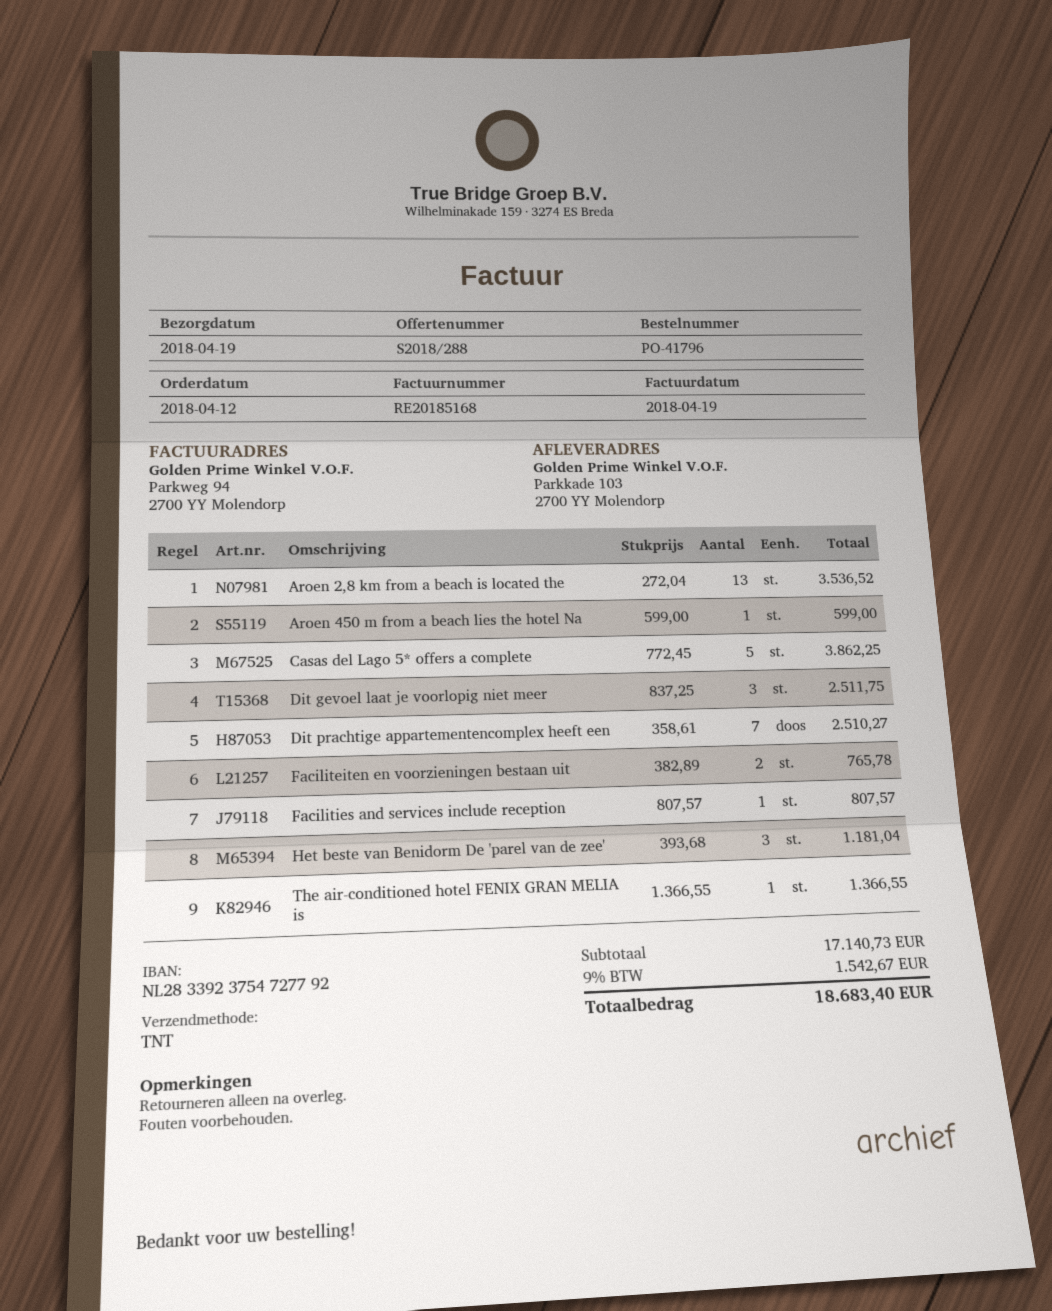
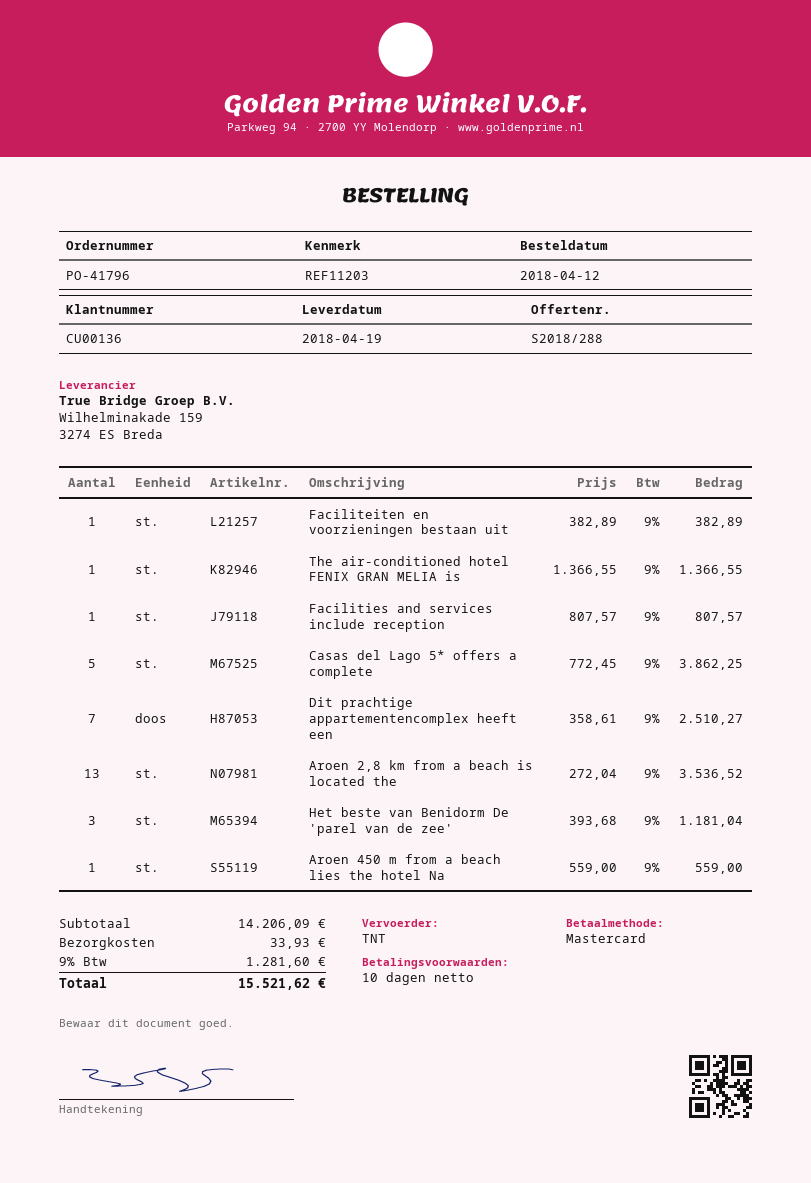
Aroen 450 m from a beach lies the hotel Na: 1 x 599.00 = 599.00 -> 1 x 559.00 = 559.00
Dit gevoel laat je voorlopig niet meer: 3 x 837.25 = 2511.75 -> none
Faciliteiten en voorzieningen bestaan uit: 2 x 382.89 = 765.78 -> 1 x 382.89 = 382.89
subtotal: 17140.73 -> 14206.09
shipping: none -> 33.93
tax: 9% = 1542.67 -> 9% = 1281.60
total: 18683.40 -> 15521.62

